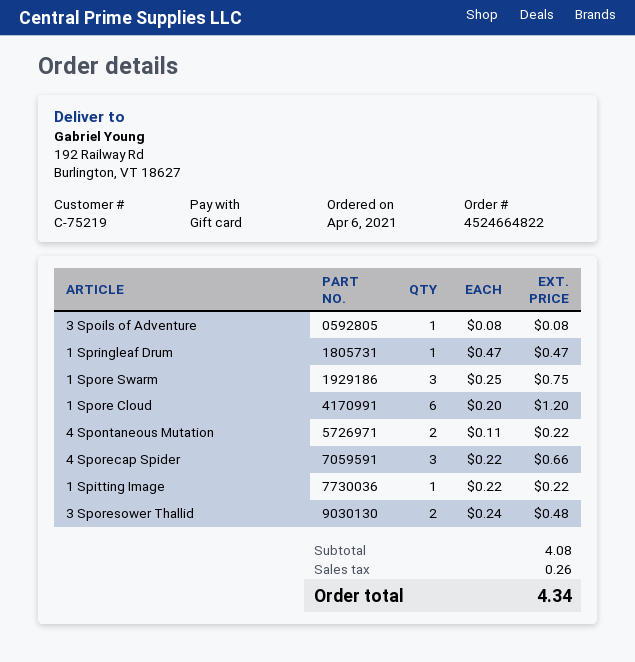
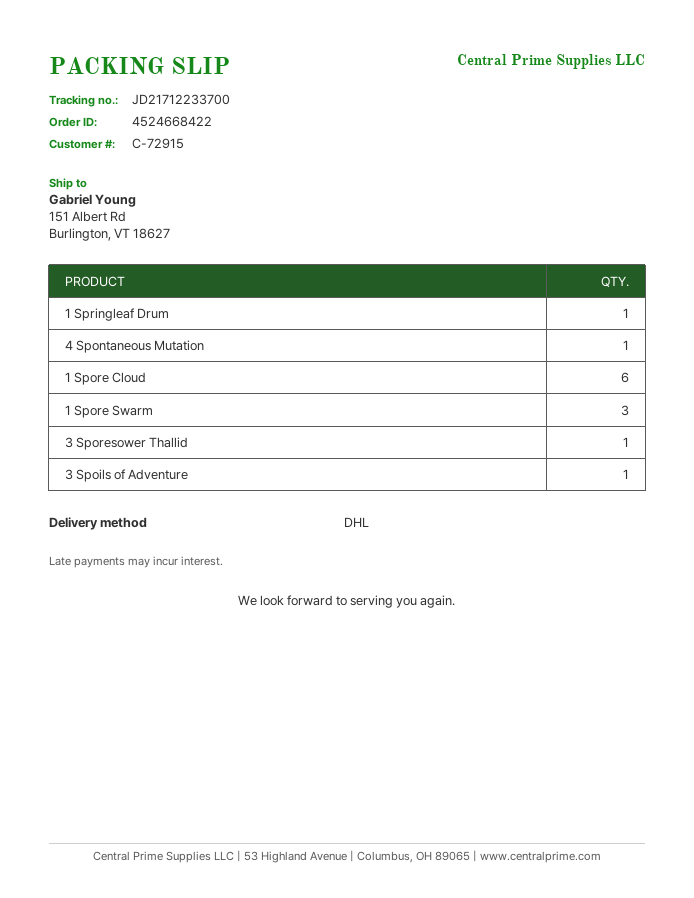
order number: 4524664822 -> 4524668422
customer number: C-75219 -> C-72915
ship to: 192 Railway Rd, Burlington, VT 18627 -> 151 Albert Rd, Burlington, VT 18627
4 Spontaneous Mutation: 2 -> 1
4 Sporecap Spider: 3 -> none
1 Spitting Image: 1 -> none
3 Sporesower Thallid: 2 -> 1

